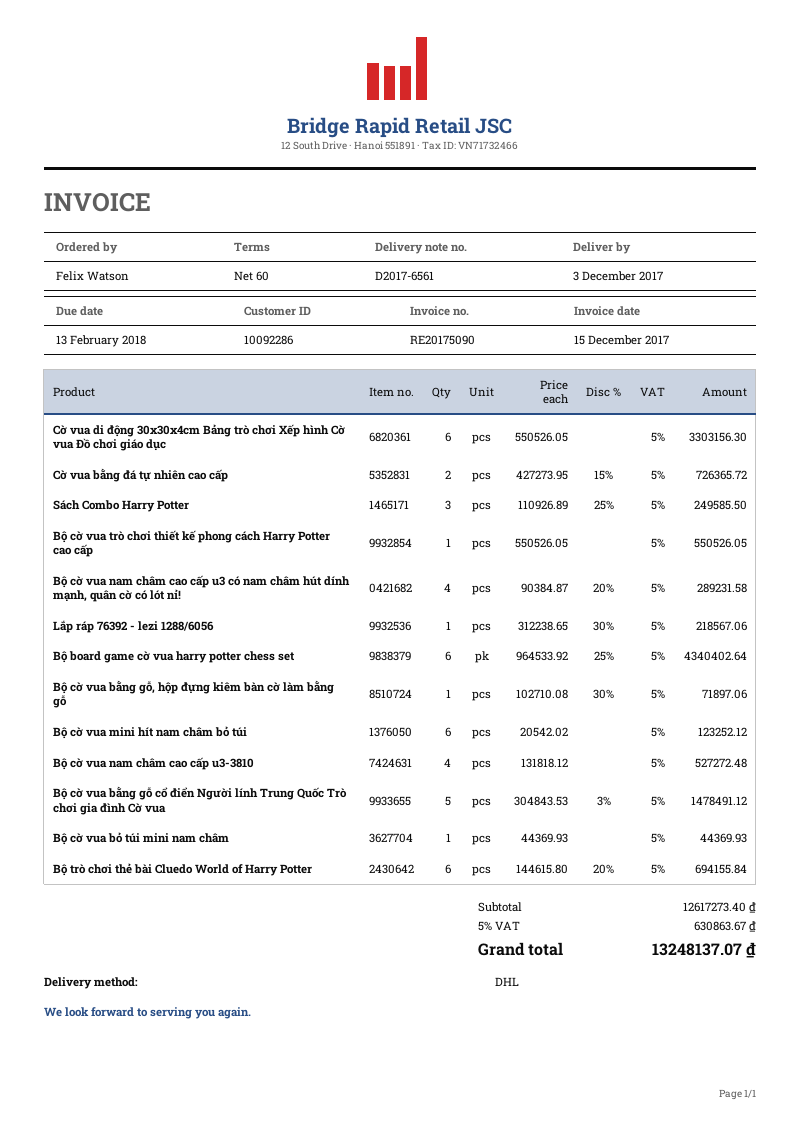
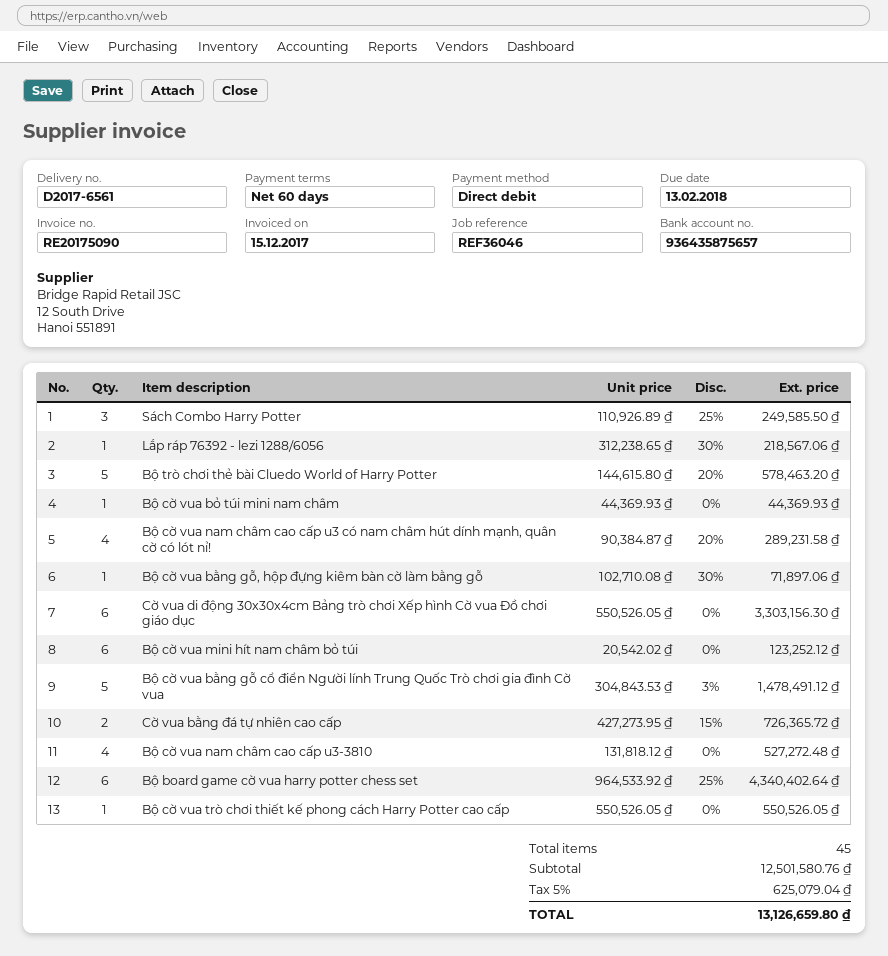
Bộ trò chơi thẻ bài Cluedo World of Harry Potter: 6 x 144615.80 - 20% = 694155.84 -> 5 x 144615.80 - 20% = 578463.20
subtotal: 12617273.40 -> 12501580.76
tax: 5% = 630863.67 -> 5% = 625079.04
total: 13248137.07 -> 13126659.80

